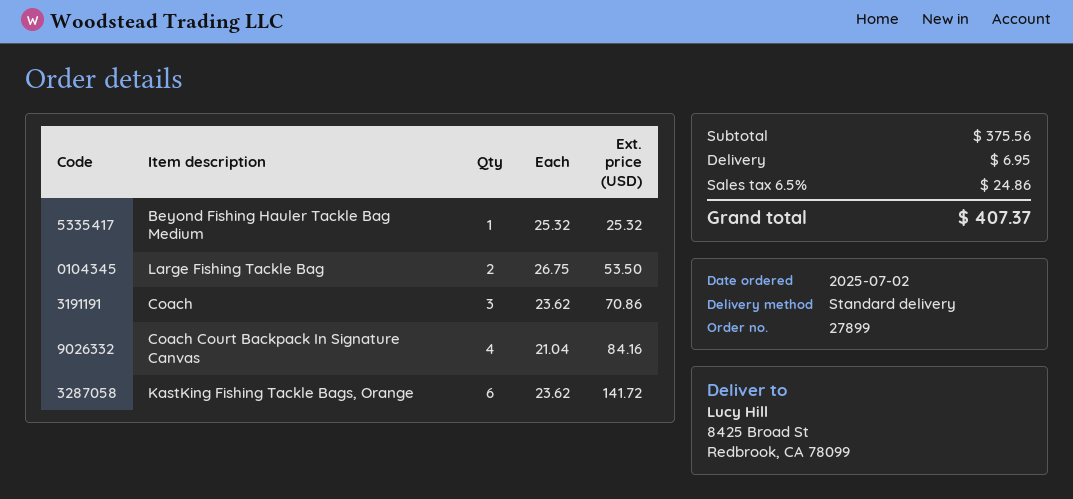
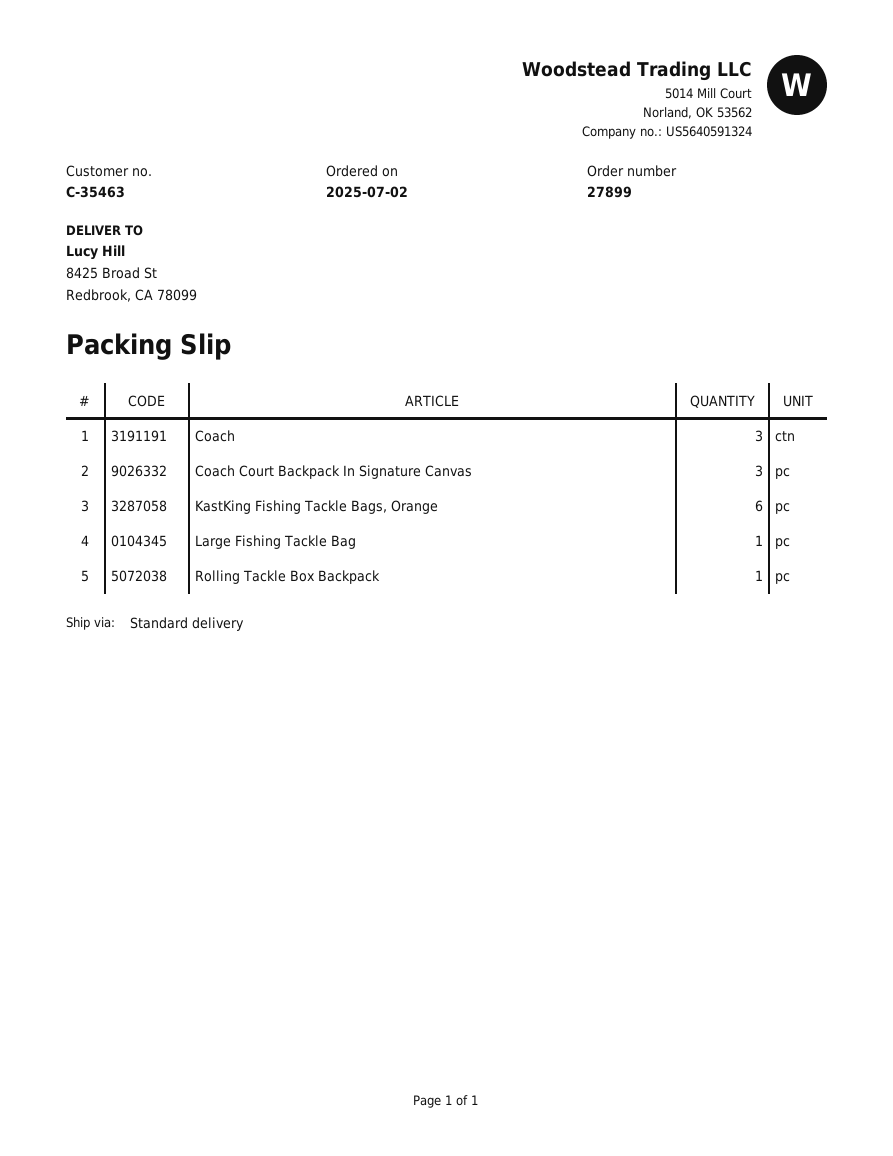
Beyond Fishing Hauler Tackle Bag Medium: 1 -> none
Large Fishing Tackle Bag: 2 -> 1
Coach Court Backpack In Signature Canvas: 4 -> 3
Rolling Tackle Box Backpack: none -> 1

